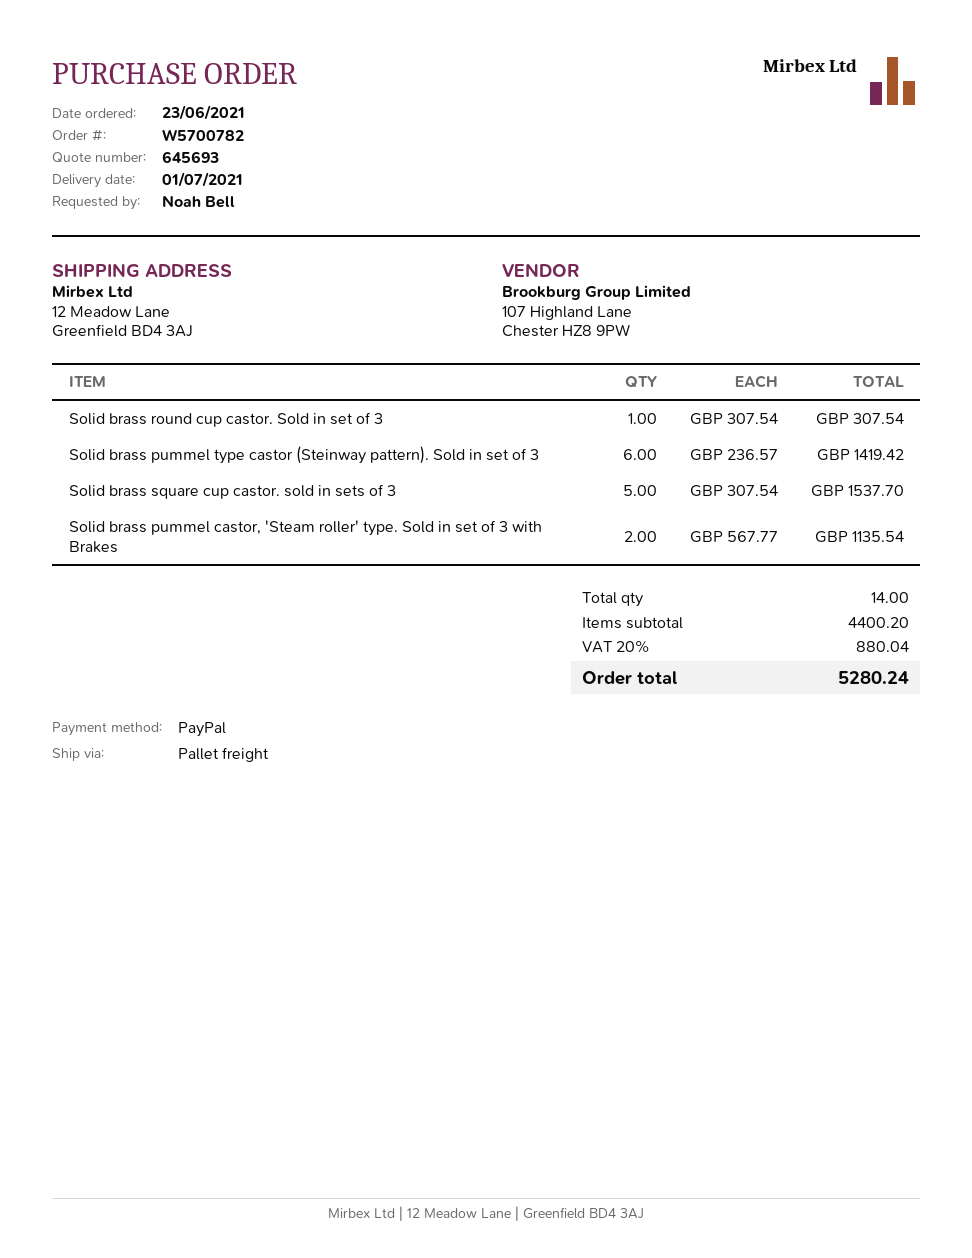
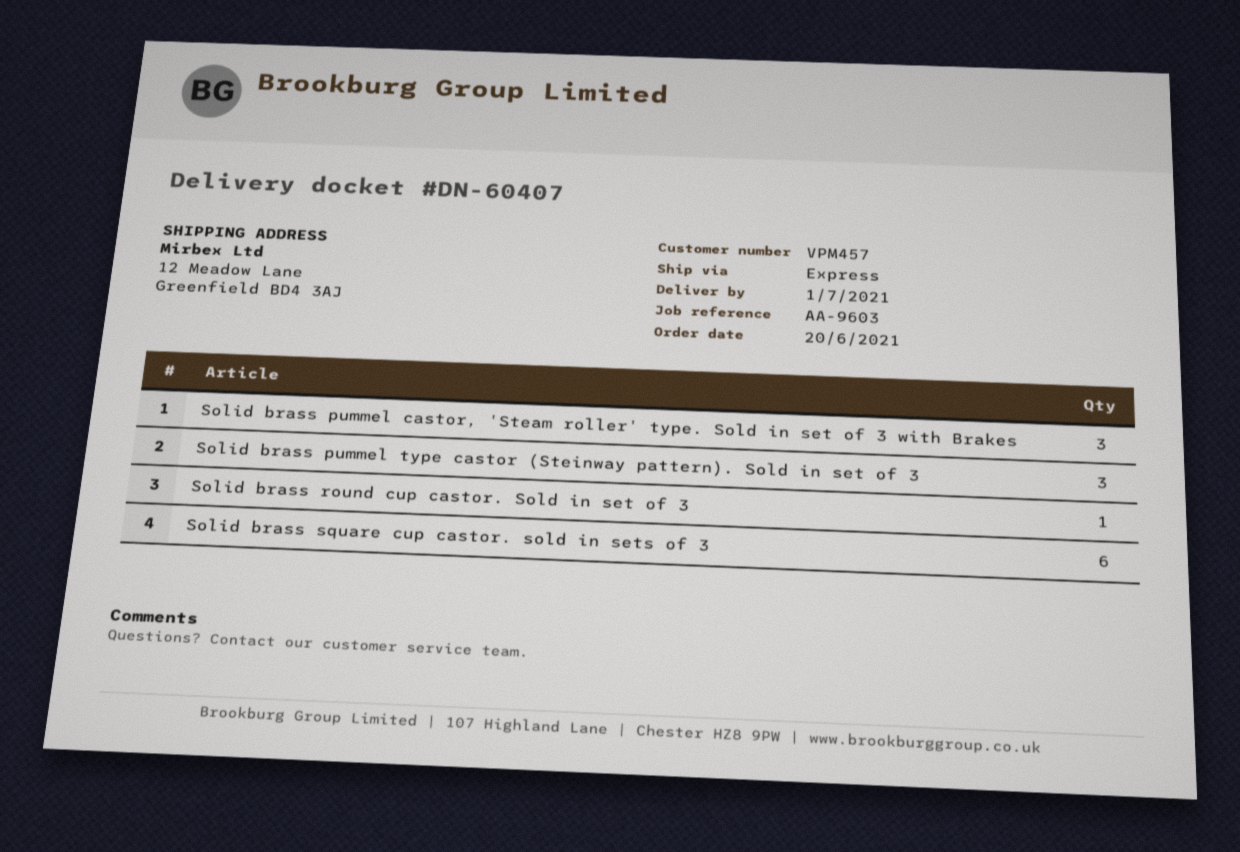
order date: 2021-06-23 -> 2021-06-20
shipping method: pallet freight -> express
Solid brass pummel type castor (Steinway pattern). Sold in set of 3: 6 -> 3
Solid brass square cup castor. sold in sets of 3: 5 -> 6
Solid brass pummel castor, 'Steam roller' type. Sold in set of 3 with Brakes: 2 -> 3

